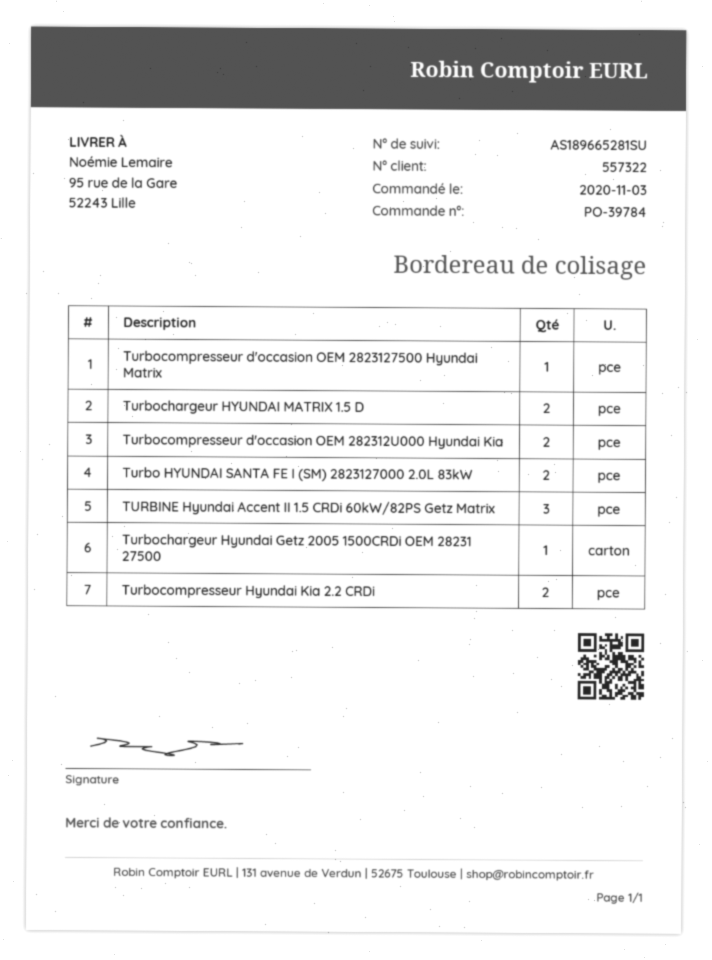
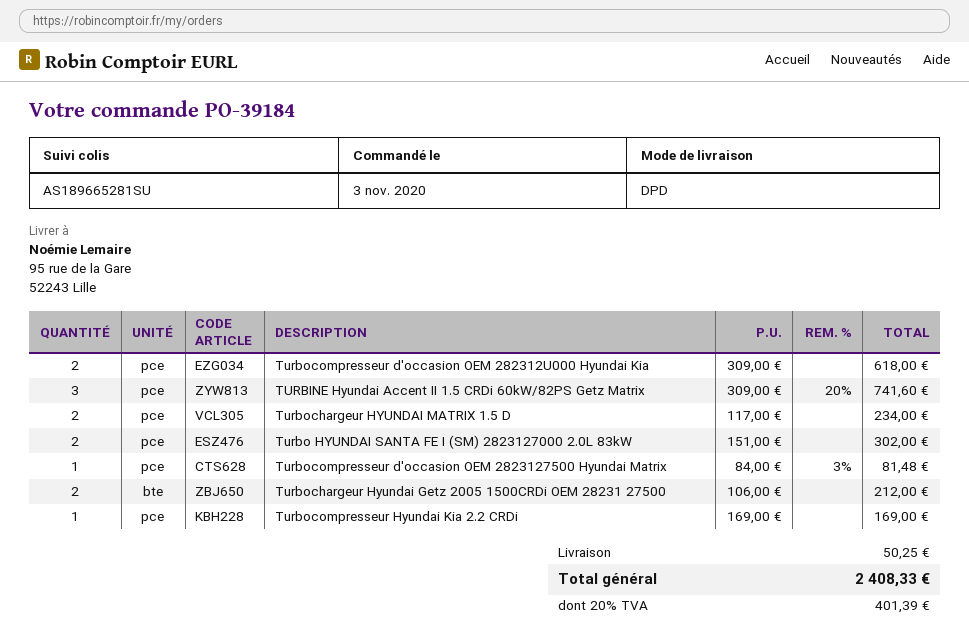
order number: PO-39784 -> PO-39184
Turbochargeur Hyundai Getz 2005 1500CRDi OEM 28231 27500: 1 -> 2
Turbocompresseur Hyundai Kia 2.2 CRDi: 2 -> 1

